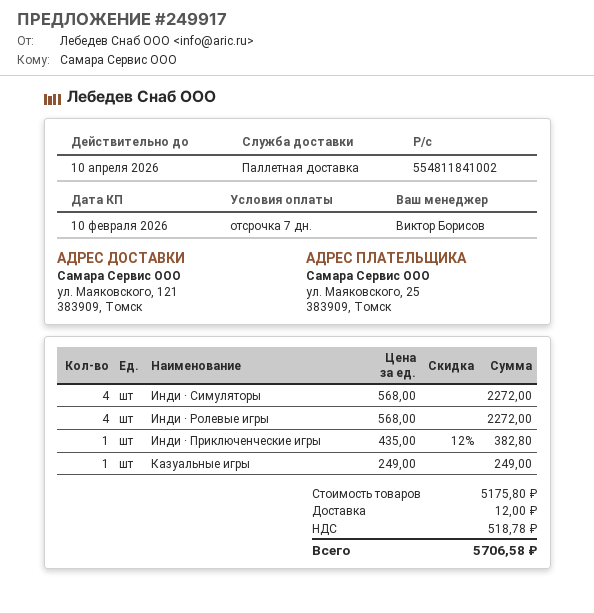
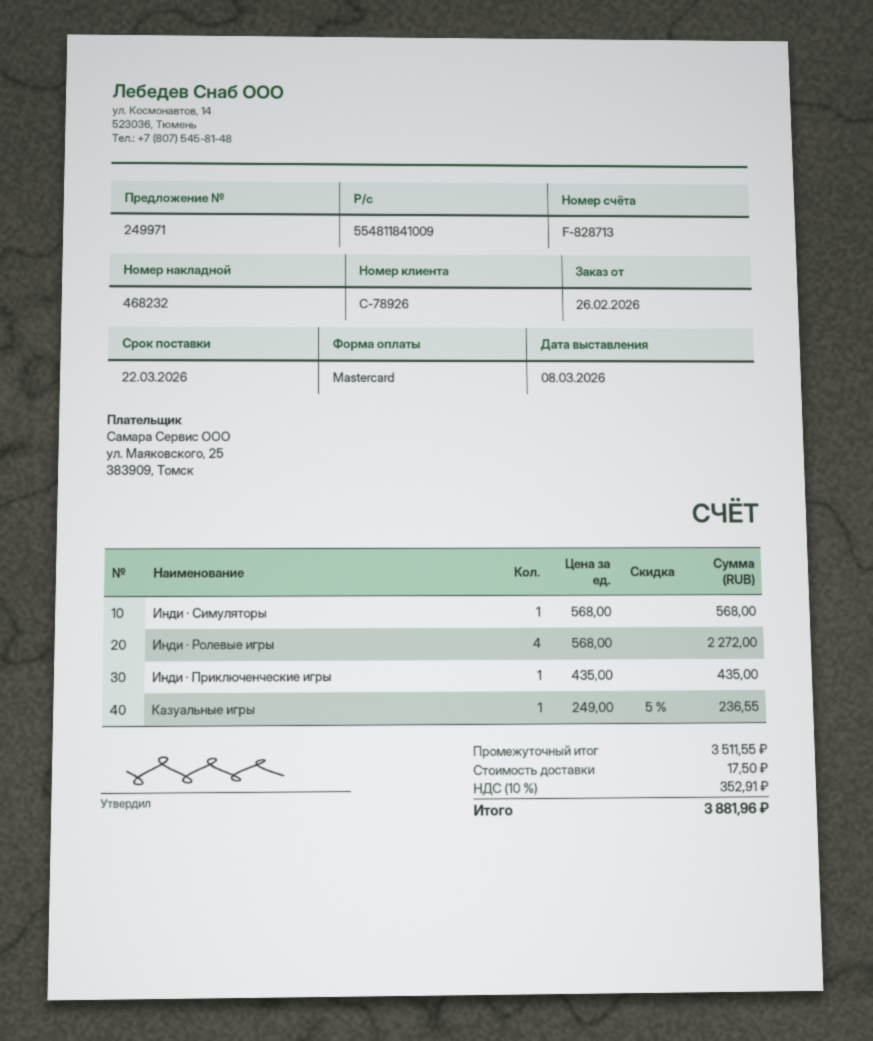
quote number: 249917 -> 249971
bank account: 554811841002 -> 554811841009
Инди · Симуляторы: 4 x 568.00 = 2272.00 -> 1 x 568.00 = 568.00
Инди · Приключенческие игры: 1 x 435.00 - 12% = 382.80 -> 1 x 435.00 = 435.00
Казуальные игры: 1 x 249.00 = 249.00 -> 1 x 249.00 - 5% = 236.55
subtotal: 5175.80 -> 3511.55
shipping: 12.00 -> 17.50
tax: 518.78 -> 352.91
total: 5706.58 -> 3881.96

